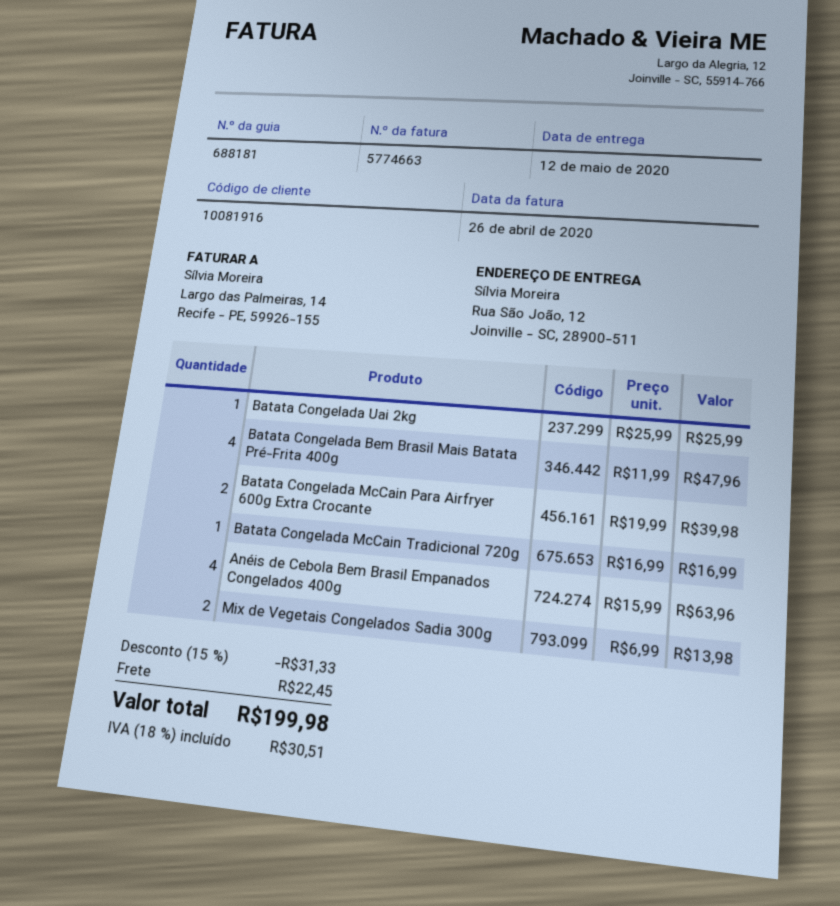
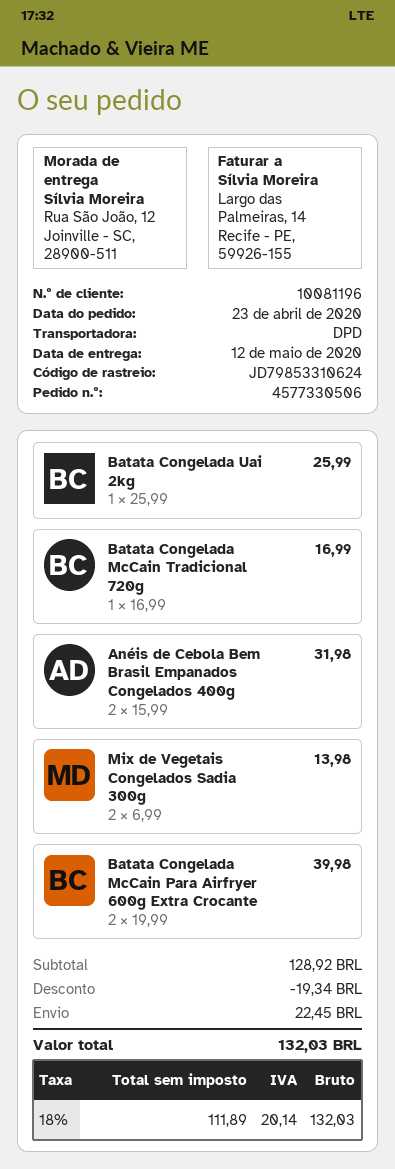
customer number: 10081916 -> 10081196
Batata Congelada Bem Brasil Mais Batata Pré-Frita 400g: 4 x 11.99 = 47.96 -> none
Anéis de Cebola Bem Brasil Empanados Congelados 400g: 4 x 15.99 = 63.96 -> 2 x 15.99 = 31.98
discount: 31.33 -> 19.34
tax: 18% = 30.51 -> 18% = 20.14
total: 199.98 -> 132.03

